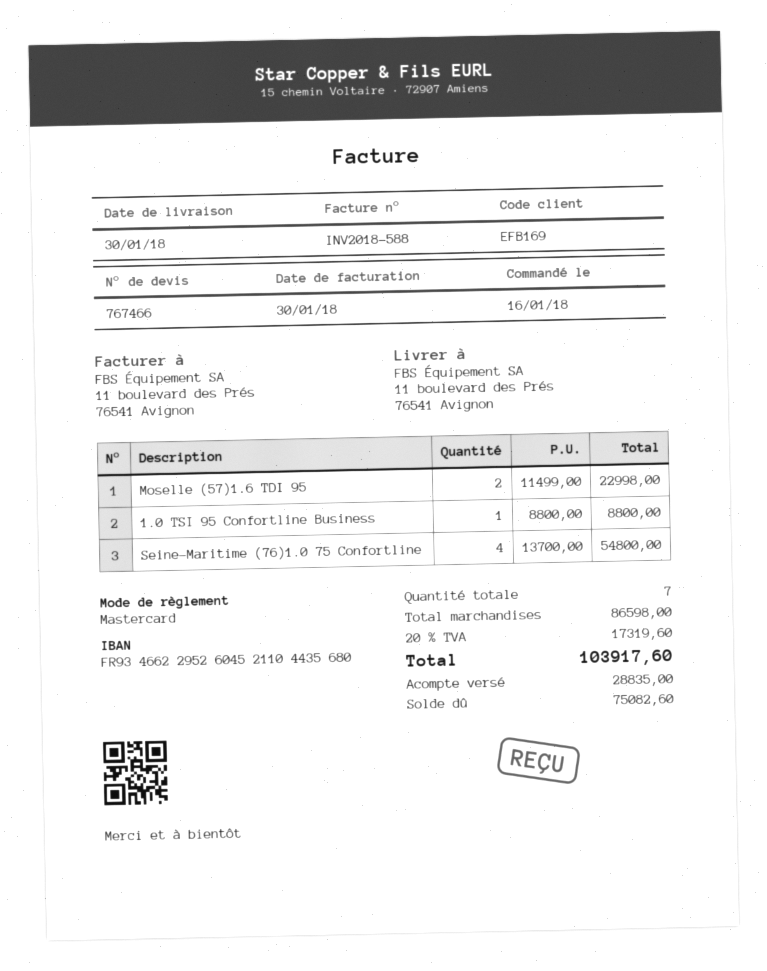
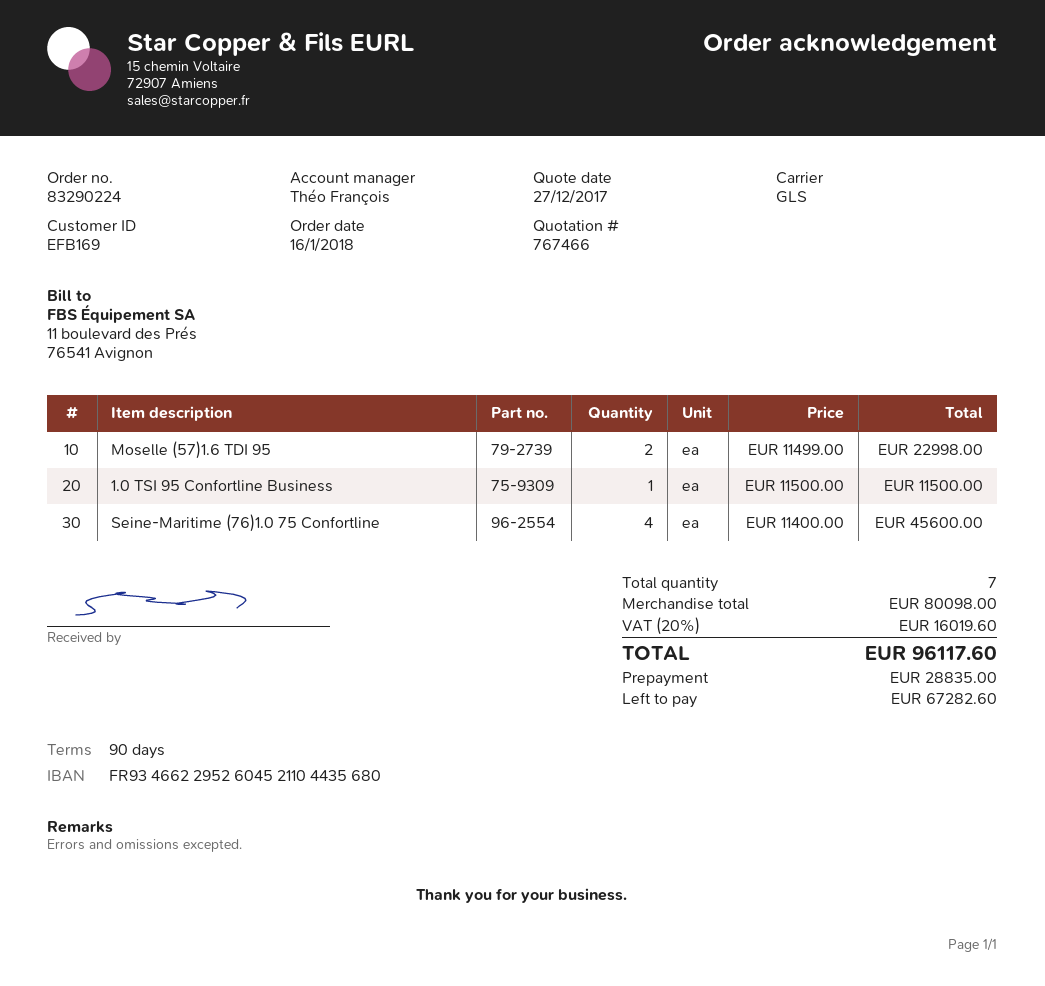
1.0 TSI 95 Confortline Business: 1 x 8800.00 = 8800.00 -> 1 x 11500.00 = 11500.00
Seine-Maritime (76)1.0 75 Confortline: 4 x 13700.00 = 54800.00 -> 4 x 11400.00 = 45600.00
subtotal: 86598.00 -> 80098.00
tax: 20% = 17319.60 -> 20% = 16019.60
total: 103917.60 -> 96117.60
balance: 75082.60 -> 67282.60

